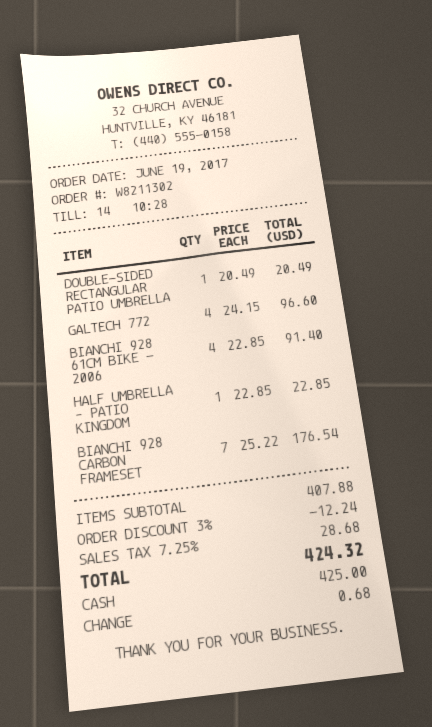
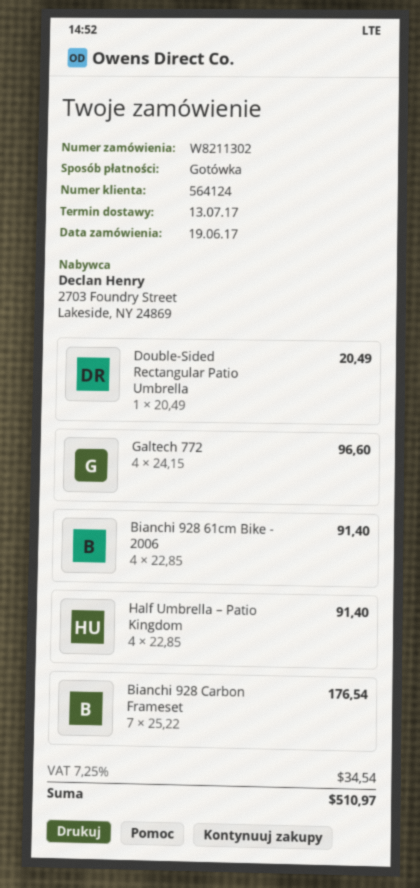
HALF UMBRELLA – PATIO KINGDOM: 1 x 22.85 = 22.85 -> 4 x 22.85 = 91.40
discount: 3% = 12.24 -> none
tax: 7.25% = 28.68 -> 7.25% = 34.54
total: 424.32 -> 510.97

